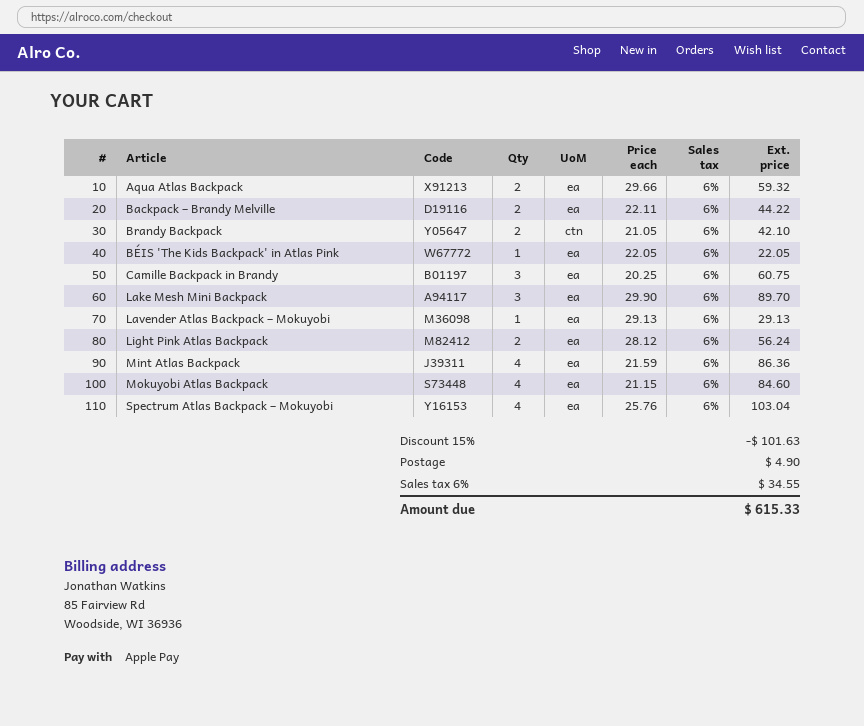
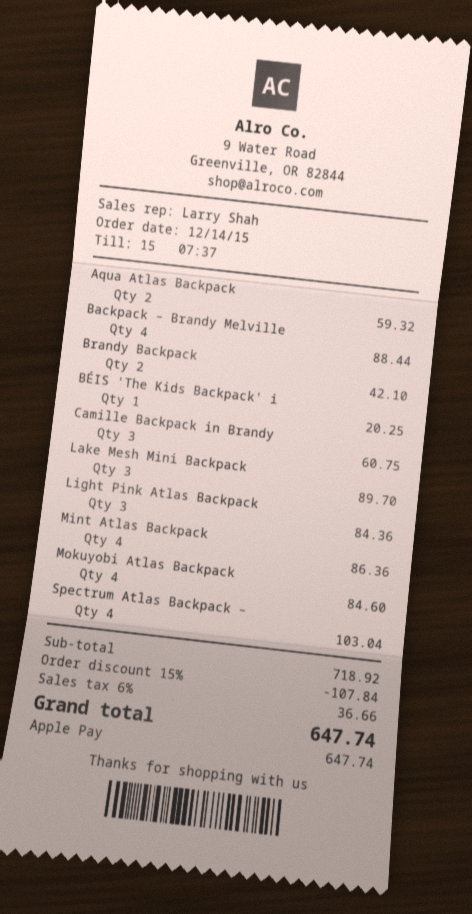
Backpack – Brandy Melville: 2 for 44.22 -> 4 for 88.44
BÉIS 'The Kids Backpack' in Atlas Pink: 1 for 22.05 -> 1 for 20.25
Lavender Atlas Backpack – Mokuyobi: 1 for 29.13 -> none
Light Pink Atlas Backpack: 2 for 56.24 -> 3 for 84.36
discount: 15% = 101.63 -> 15% = 107.84
shipping: 4.90 -> none
tax: 6% = 34.55 -> 6% = 36.66
total: 615.33 -> 647.74

